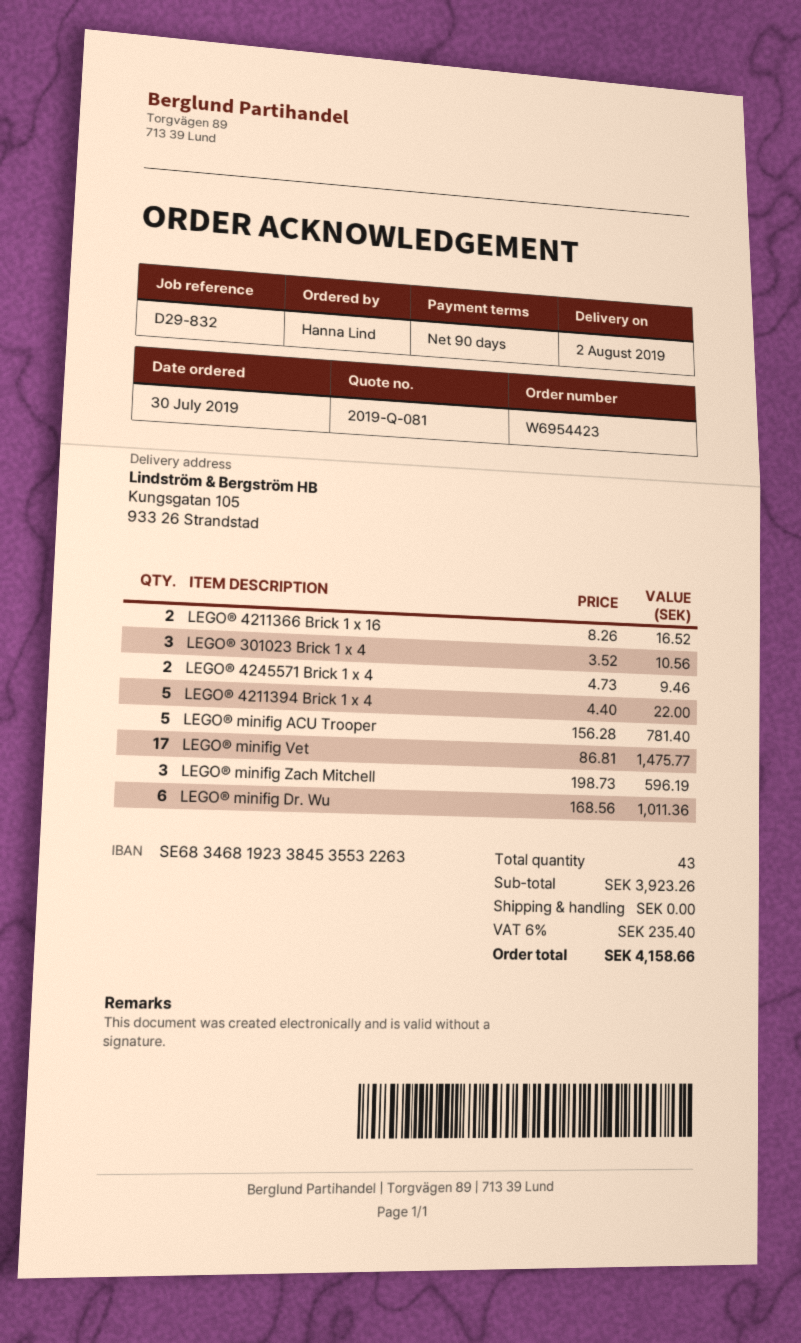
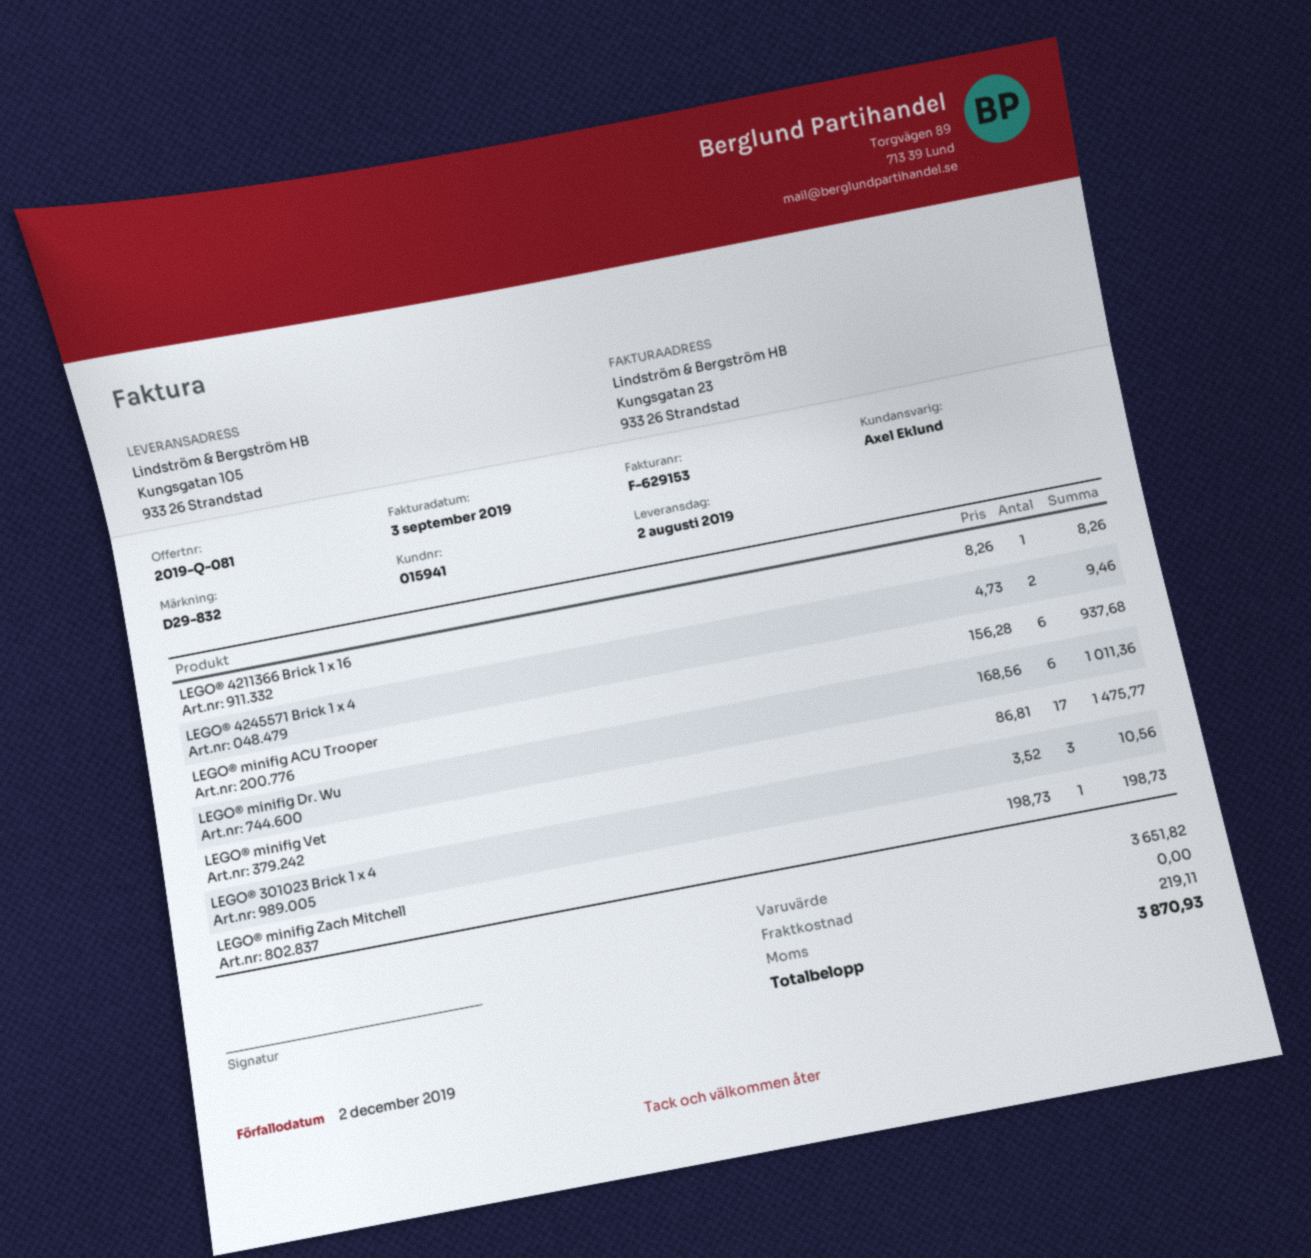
LEGO® 4211366 Brick 1 x 16: 2 x 8.26 = 16.52 -> 1 x 8.26 = 8.26
LEGO® 4211394 Brick 1 x 4: 5 x 4.40 = 22.00 -> none
LEGO® minifig ACU Trooper: 5 x 156.28 = 781.40 -> 6 x 156.28 = 937.68
LEGO® minifig Zach Mitchell: 3 x 198.73 = 596.19 -> 1 x 198.73 = 198.73
subtotal: 3923.26 -> 3651.82
tax: 235.40 -> 219.11
total: 4158.66 -> 3870.93

